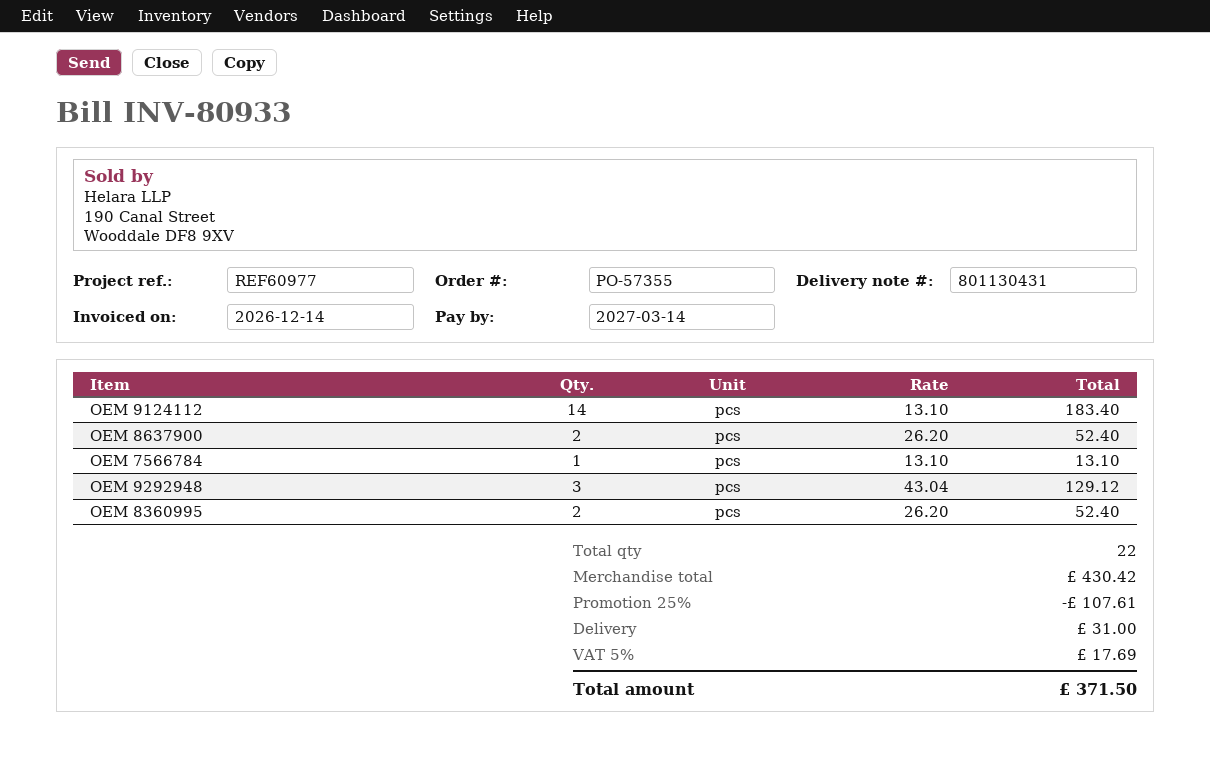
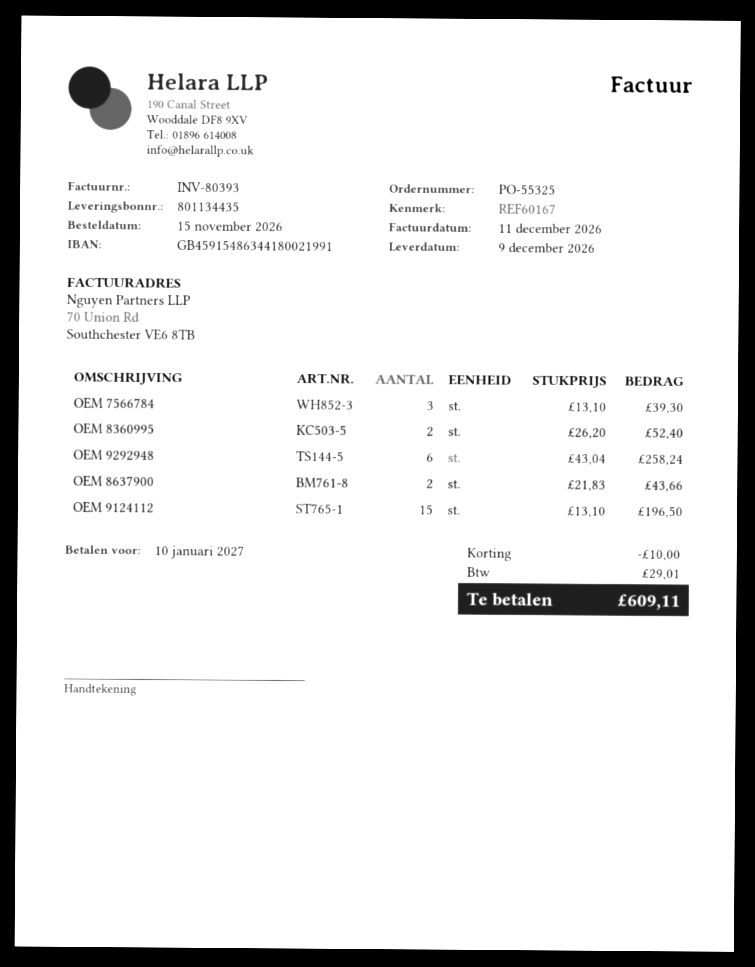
order number: PO-57355 -> PO-55325
delivery note number: 801130431 -> 801134435
invoice number: INV-80933 -> INV-80393
invoice date: 2026-12-14 -> 2026-12-11
due date: 2027-03-14 -> 2027-01-10
reference: REF60977 -> REF60167
OEM 9124112: 14 x 13.10 = 183.40 -> 15 x 13.10 = 196.50
OEM 8637900: 2 x 26.20 = 52.40 -> 2 x 21.83 = 43.66
OEM 7566784: 1 x 13.10 = 13.10 -> 3 x 13.10 = 39.30
OEM 9292948: 3 x 43.04 = 129.12 -> 6 x 43.04 = 258.24
discount: 107.61 -> 10.00
shipping: 31.00 -> none
tax: 17.69 -> 29.01
total: 371.50 -> 609.11

